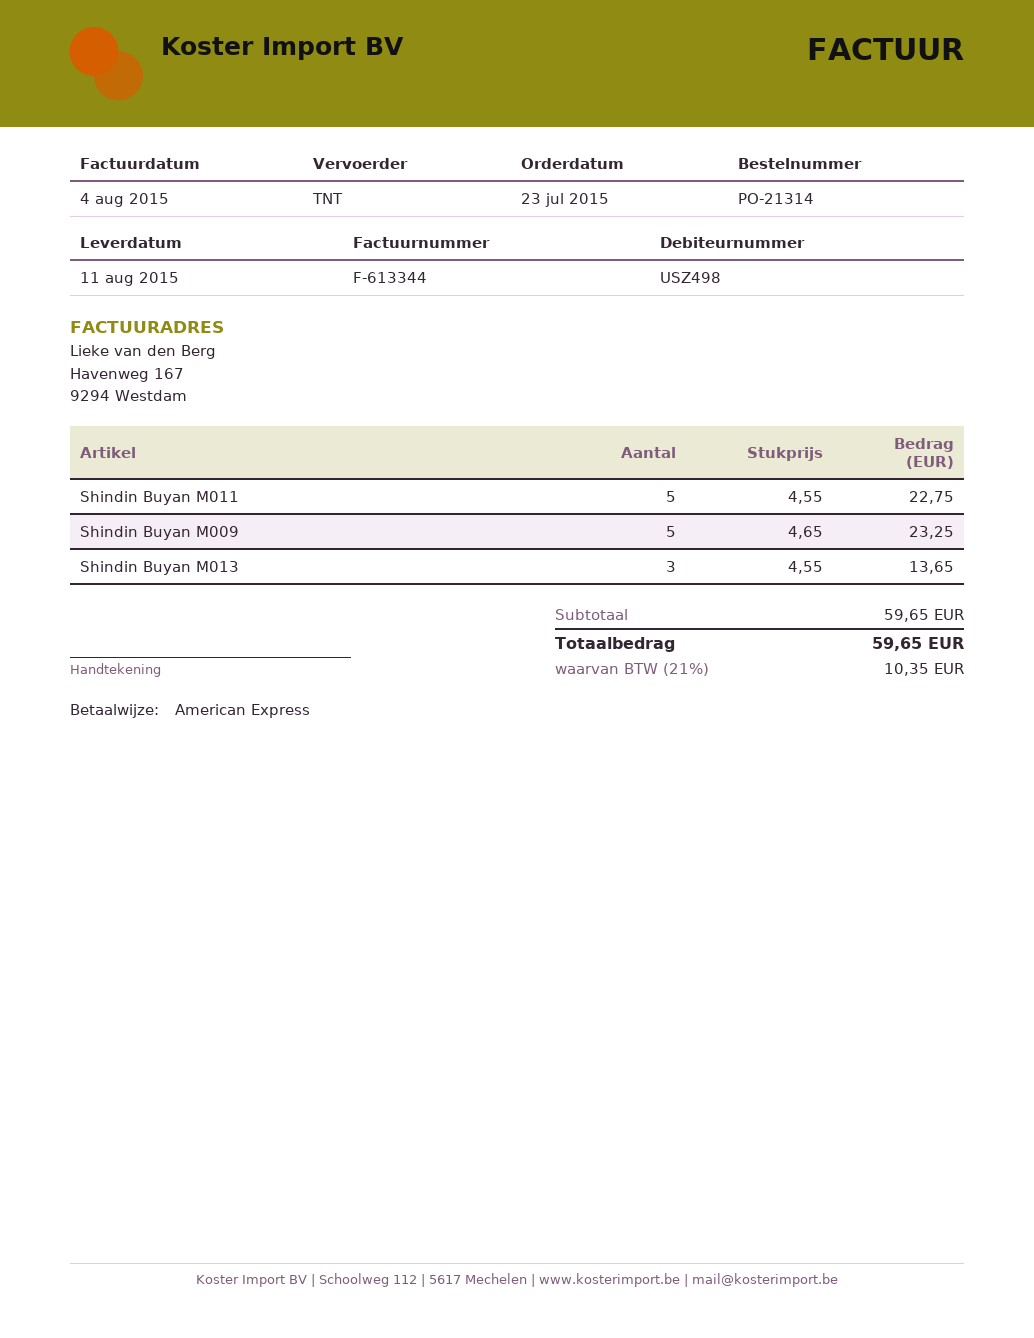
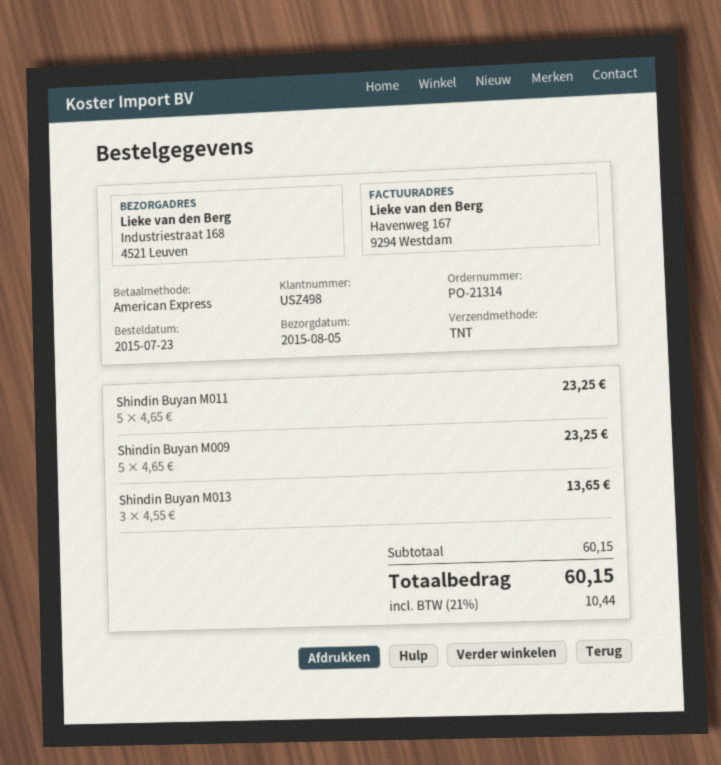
delivery date: 2015-08-11 -> 2015-08-05
Shindin Buyan M011: 5 x 4.55 = 22.75 -> 5 x 4.65 = 23.25
subtotal: 59.65 -> 60.15
tax: 21% = 10.35 -> 21% = 10.44
total: 59.65 -> 60.15

